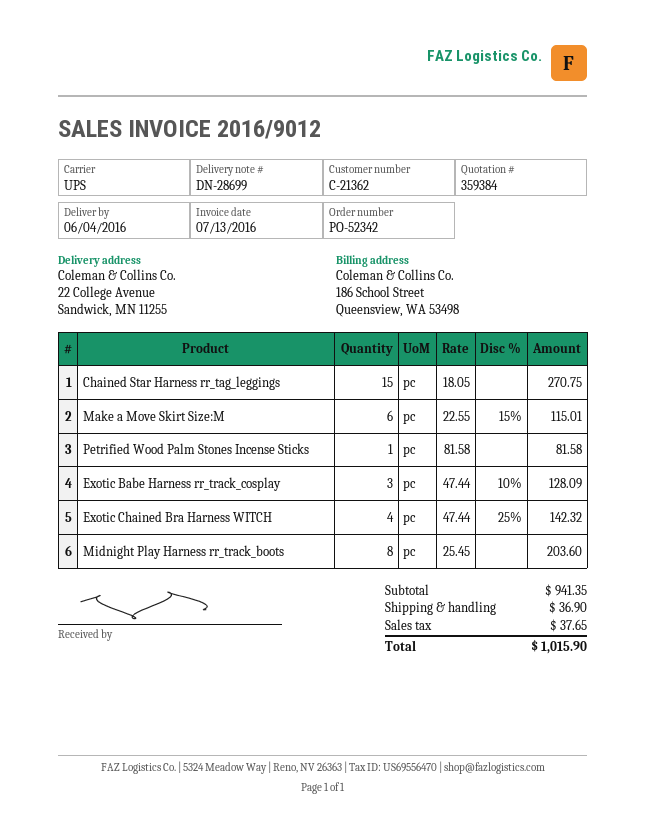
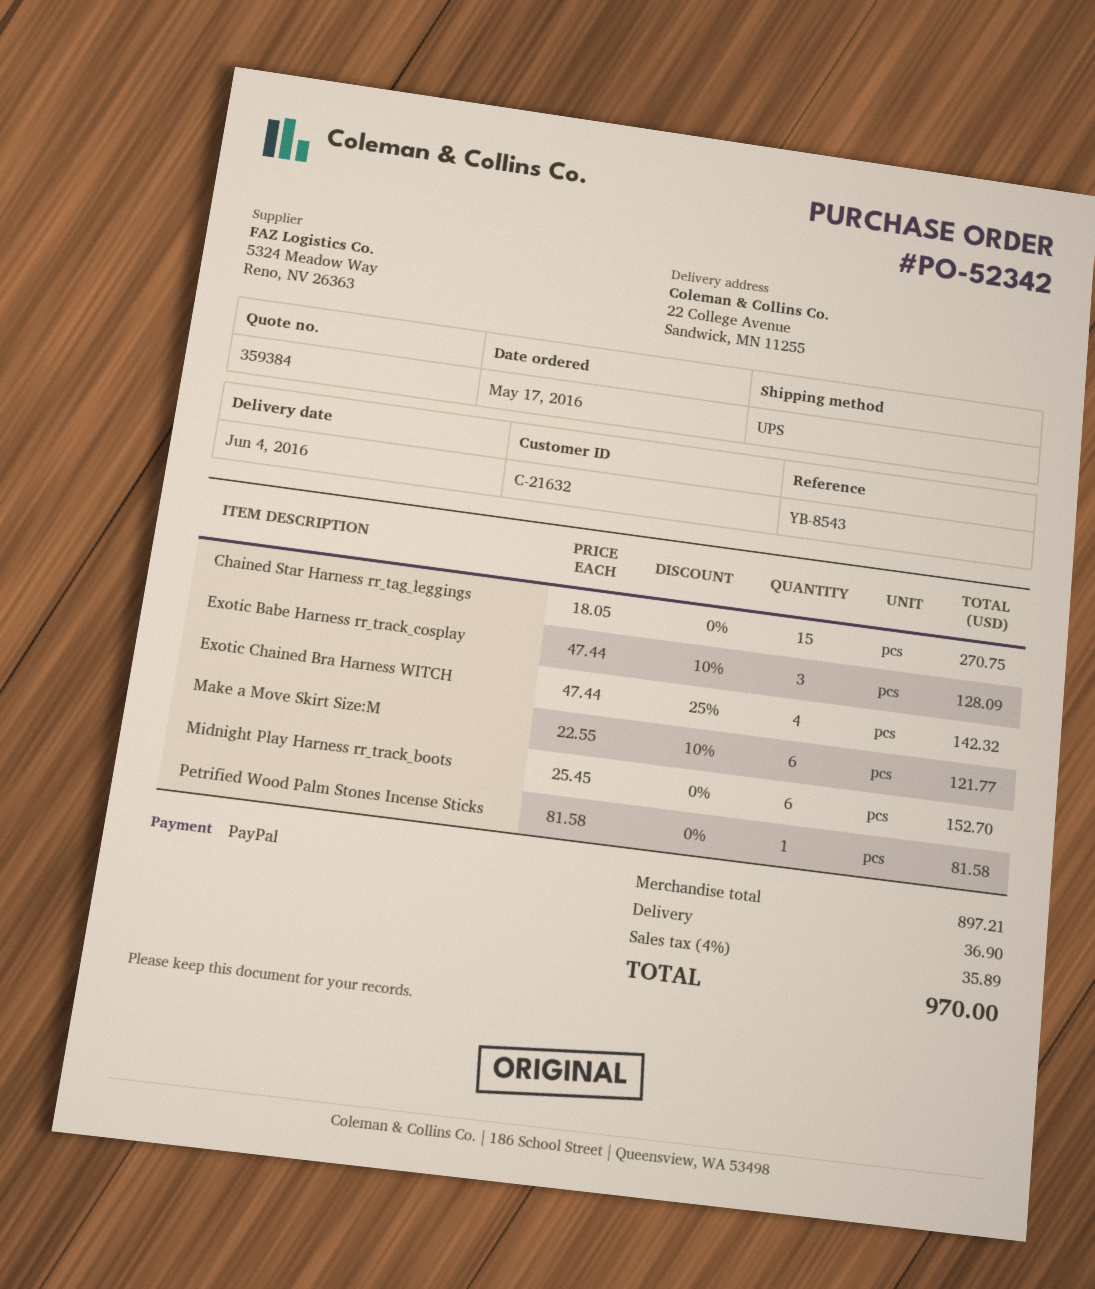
customer number: C-21362 -> C-21632
Make a Move Skirt Size:M: 6 x 22.55 - 15% = 115.01 -> 6 x 22.55 - 10% = 121.77
Midnight Play Harness rr_track_boots: 8 x 25.45 = 203.60 -> 6 x 25.45 = 152.70
subtotal: 941.35 -> 897.21
tax: 37.65 -> 35.89
total: 1015.90 -> 970.00

